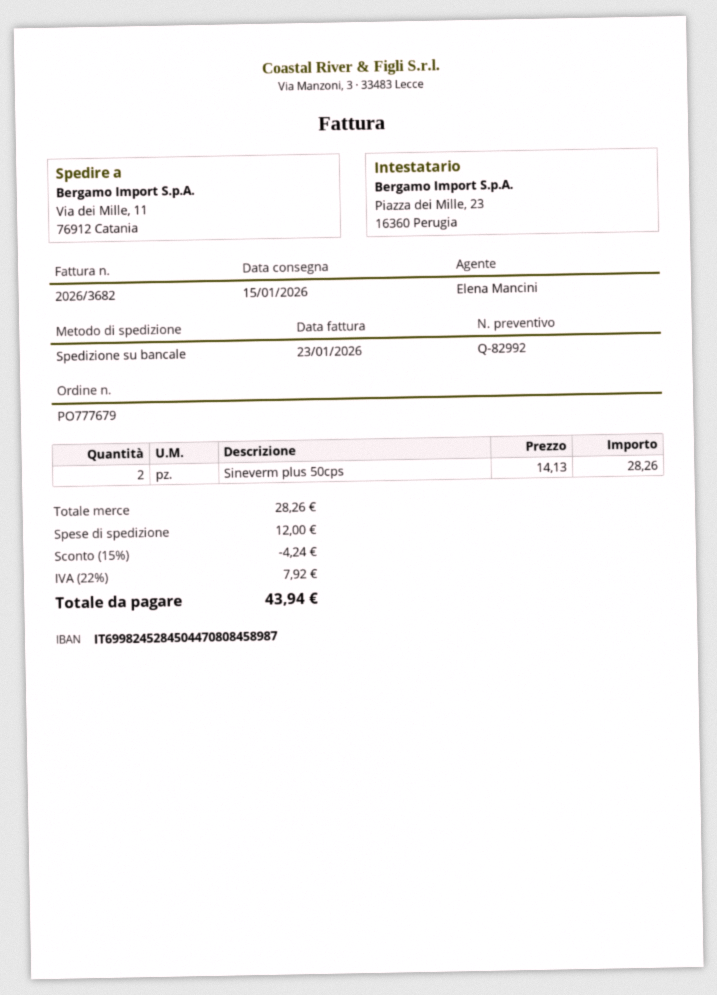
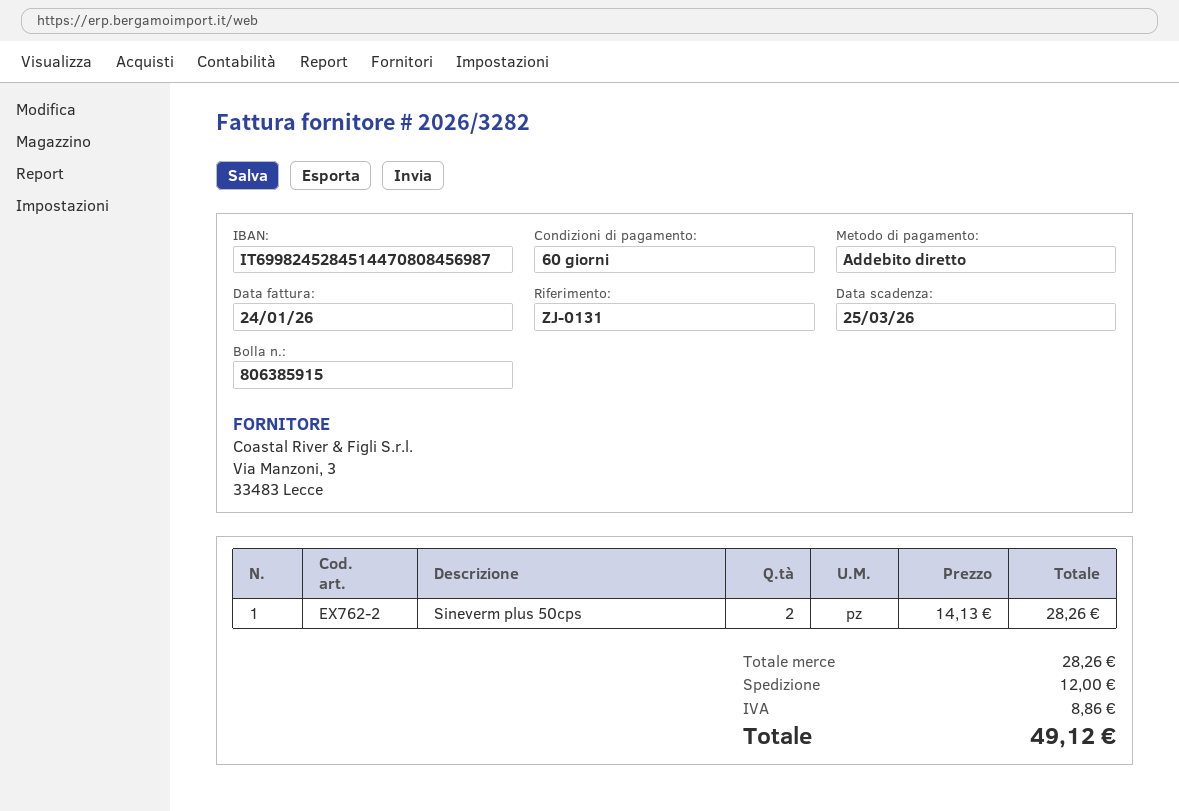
invoice number: 2026/3682 -> 2026/3282
invoice date: 2026-01-23 -> 2026-01-24
bank account: IT6998245284504470808458987 -> IT6998245284514470808456987
discount: 15% = 4.24 -> none
tax: 7.92 -> 8.86
total: 43.94 -> 49.12

